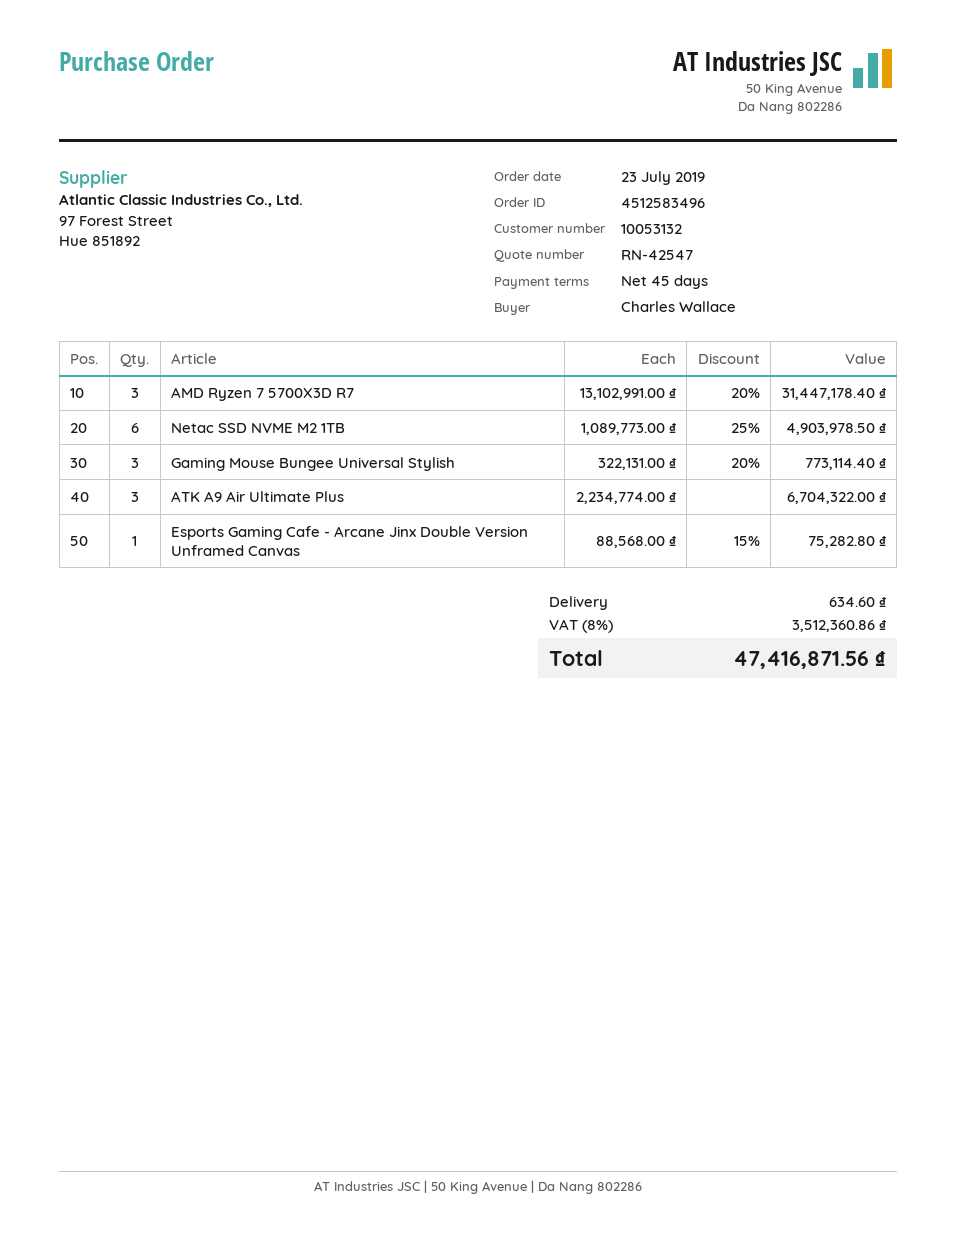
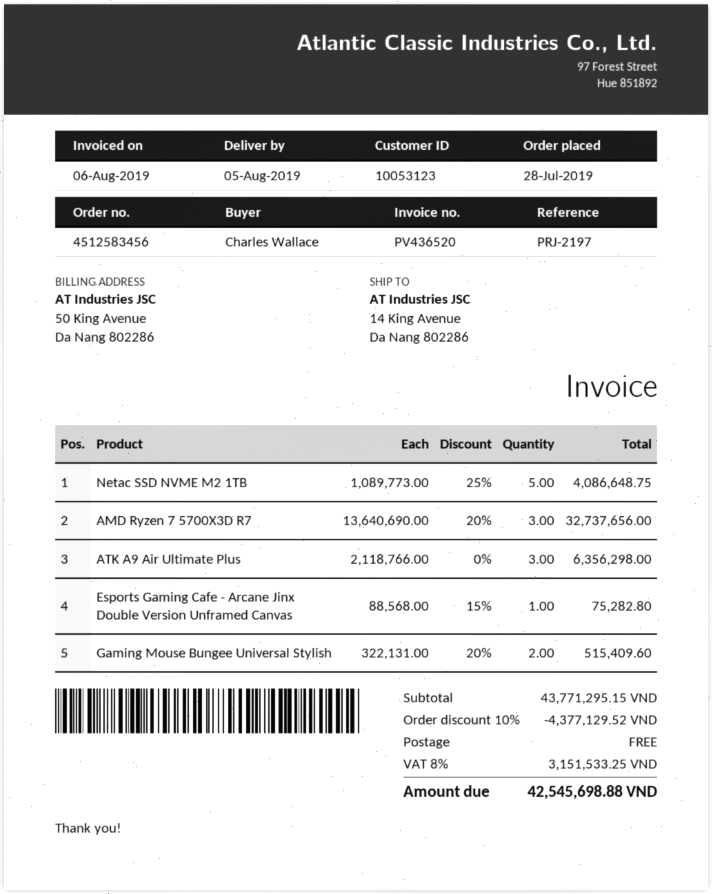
order number: 4512583496 -> 4512583456
order date: 2019-07-23 -> 2019-07-28
customer number: 10053132 -> 10053123
AMD Ryzen 7 5700X3D R7: 3 x 13102991.00 - 20% = 31447178.40 -> 3 x 13640690.00 - 20% = 32737656.00
Netac SSD NVME M2 1TB: 6 x 1089773.00 - 25% = 4903978.50 -> 5 x 1089773.00 - 25% = 4086648.75
Gaming Mouse Bungee Universal Stylish: 3 x 322131.00 - 20% = 773114.40 -> 2 x 322131.00 - 20% = 515409.60
ATK A9 Air Ultimate Plus: 3 x 2234774.00 = 6704322.00 -> 3 x 2118766.00 = 6356298.00
discount: none -> 10% = 4377129.52
shipping: 634.60 -> 0.00
tax: 8% = 3512360.86 -> 8% = 3151533.25
total: 47416871.56 -> 42545698.88

